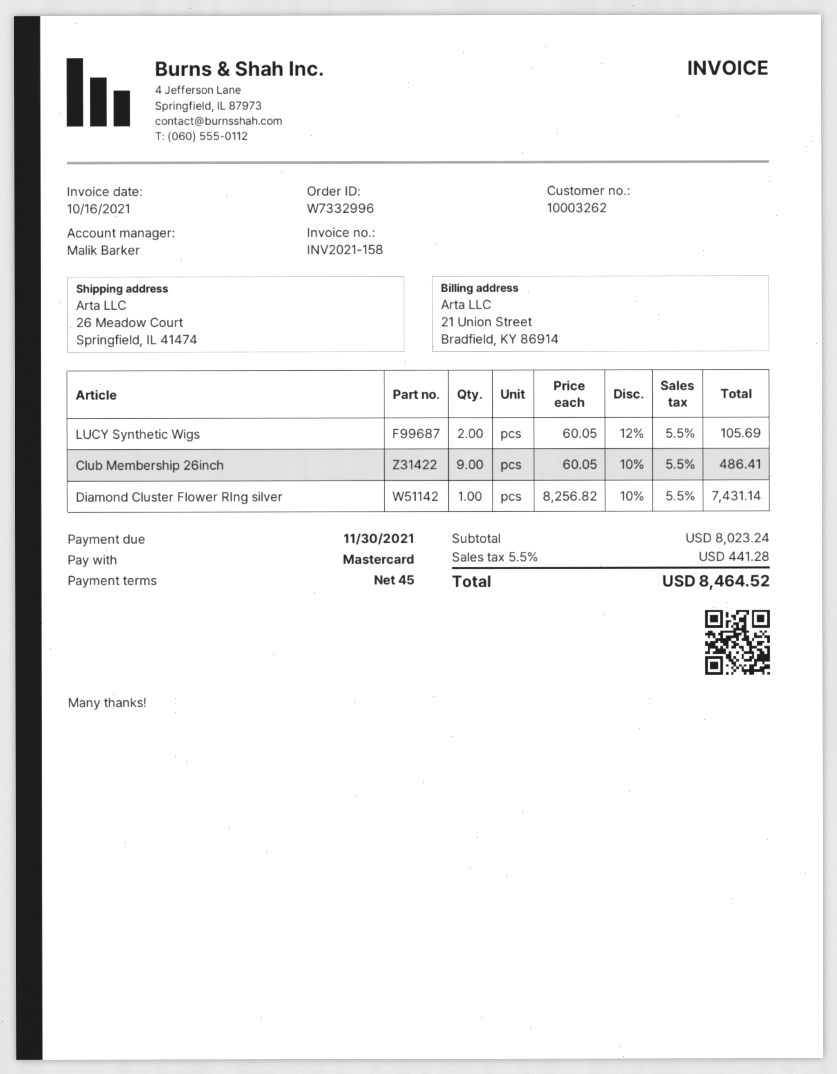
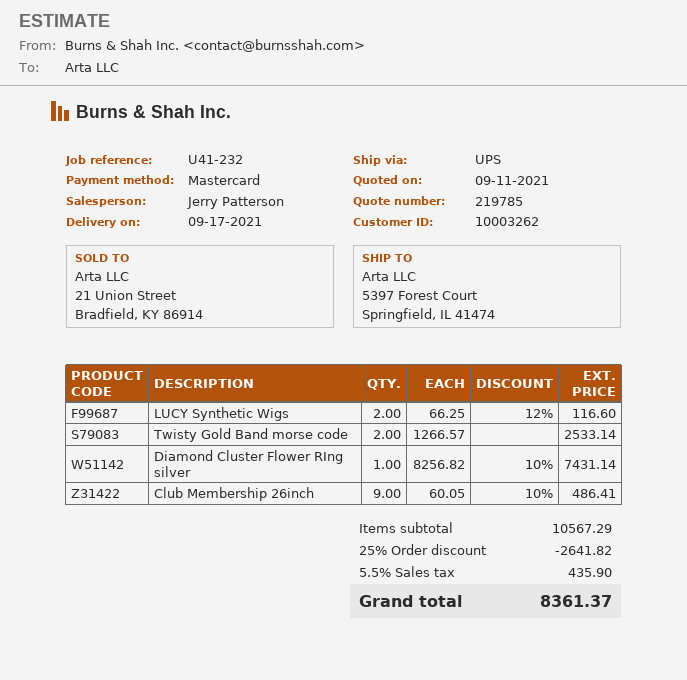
sales rep: Malik Barker -> Jerry Patterson
ship to: 26 Meadow Court, Springfield, IL 41474 -> 5397 Forest Court, Springfield, IL 41474
LUCY Synthetic Wigs: 2 x 60.05 - 12% = 105.69 -> 2 x 66.25 - 12% = 116.60
Twisty Gold Band morse code: none -> 2 x 1266.57 = 2533.14
subtotal: 8023.24 -> 10567.29
discount: none -> 25% = 2641.82
tax: 5.5% = 441.28 -> 5.5% = 435.90
total: 8464.52 -> 8361.37

